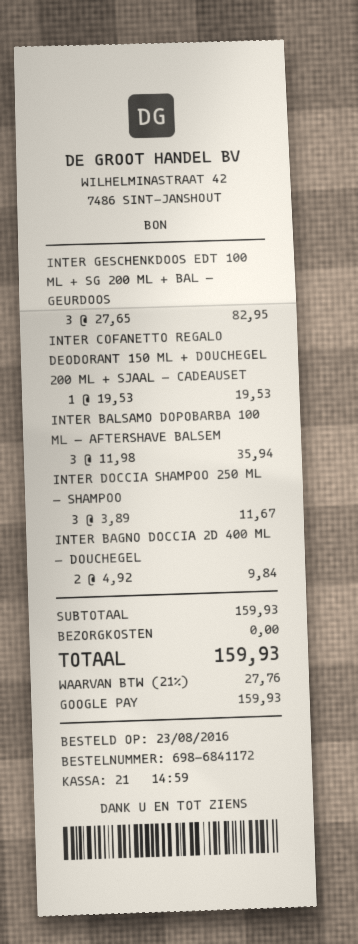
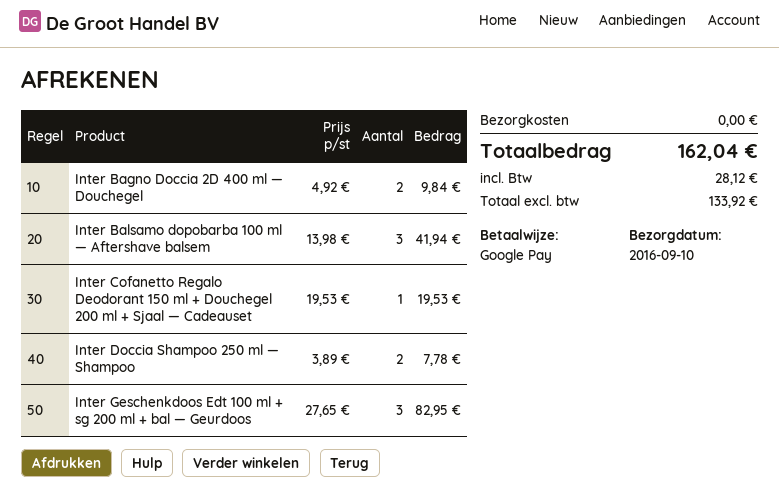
INTER BALSAMO DOPOBARBA 100 ML — AFTERSHAVE BALSEM: 3 x 11.98 = 35.94 -> 3 x 13.98 = 41.94
INTER DOCCIA SHAMPOO 250 ML — SHAMPOO: 3 x 3.89 = 11.67 -> 2 x 3.89 = 7.78
tax: 27.76 -> 28.12
total: 159.93 -> 162.04

